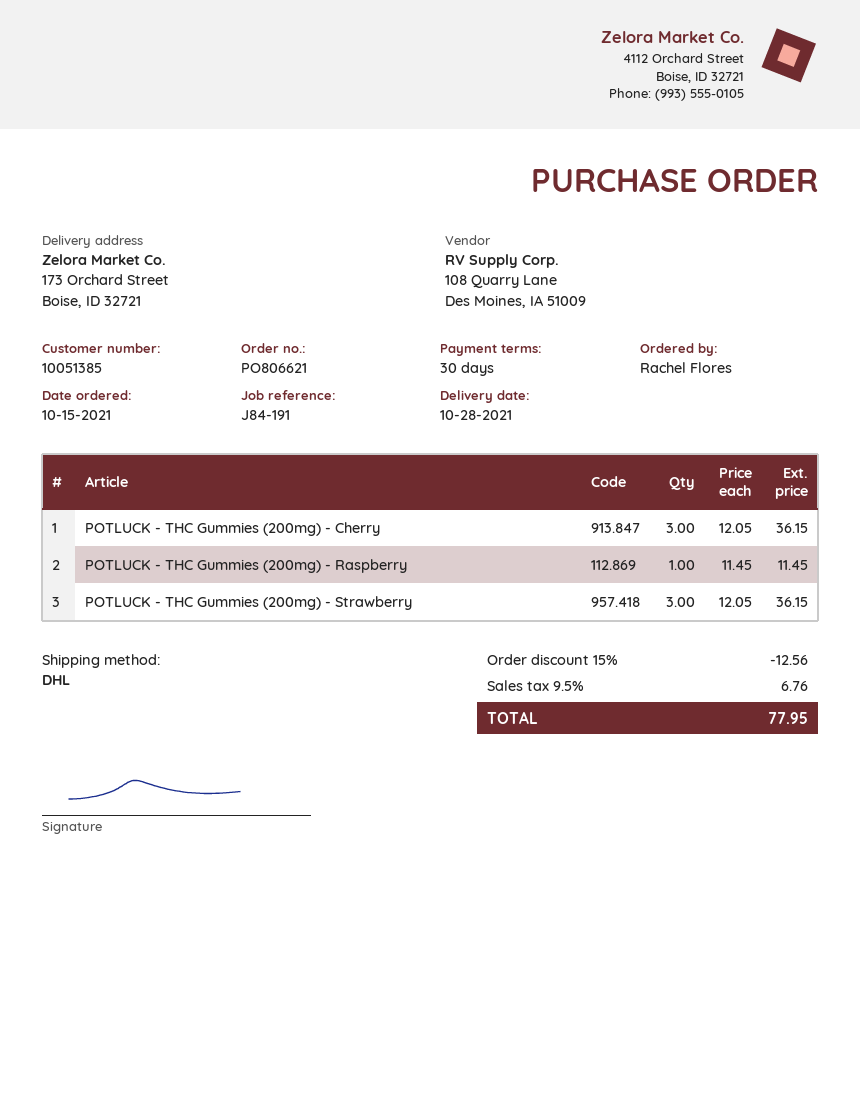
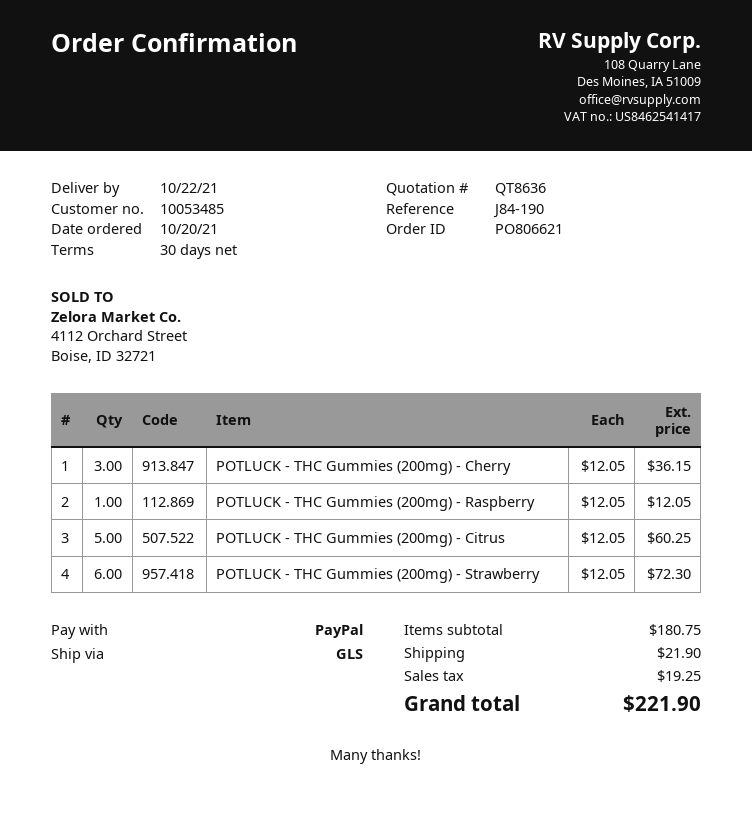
order date: 2021-10-15 -> 2021-10-20
delivery date: 2021-10-28 -> 2021-10-22
customer number: 10051385 -> 10053485
reference: J84-191 -> J84-190
shipping method: DHL -> GLS
POTLUCK - THC Gummies (200mg) - Raspberry: 1 x 11.45 = 11.45 -> 1 x 12.05 = 12.05
POTLUCK - THC Gummies (200mg) - Strawberry: 3 x 12.05 = 36.15 -> 6 x 12.05 = 72.30
POTLUCK - THC Gummies (200mg) - Citrus: none -> 5 x 12.05 = 60.25
discount: 15% = 12.56 -> none
shipping: none -> 21.90
tax: 6.76 -> 19.25
total: 77.95 -> 221.90

